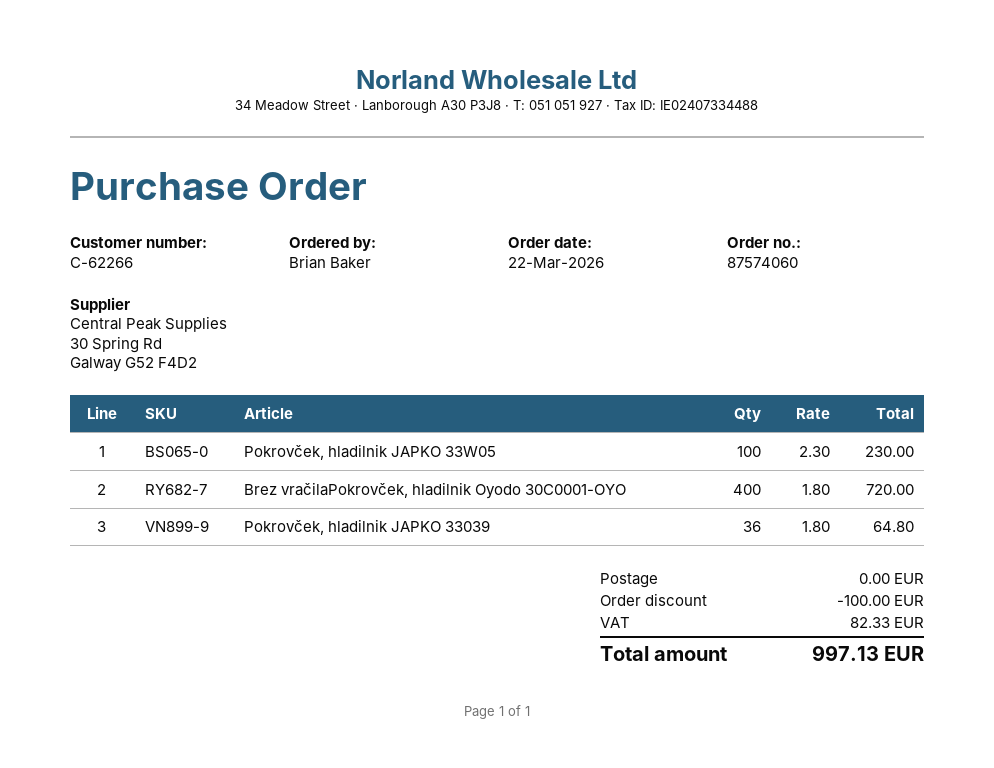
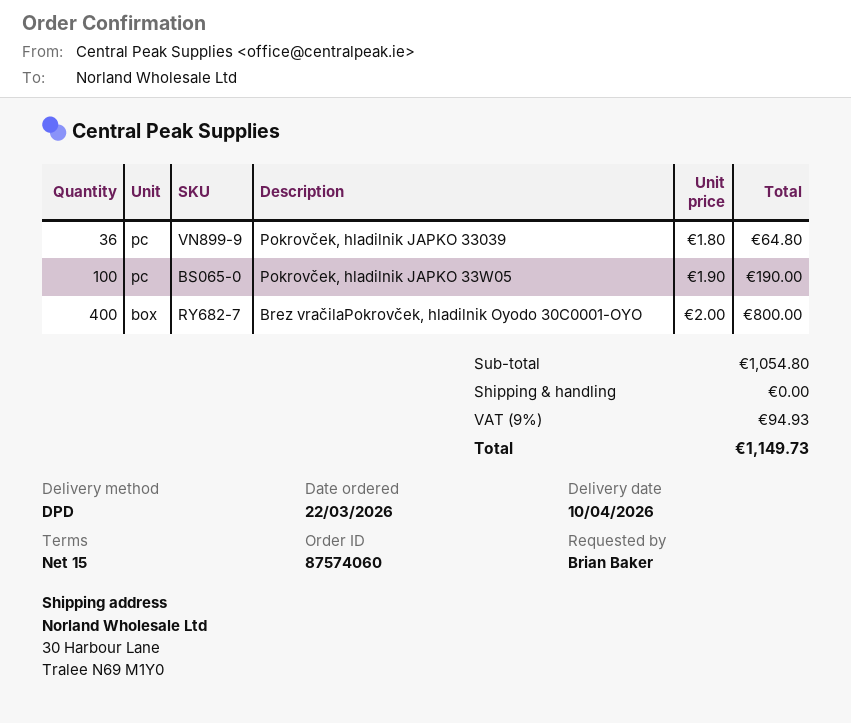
Pokrovček, hladilnik JAPKO 33W05: 100 x 2.30 = 230.00 -> 100 x 1.90 = 190.00
Brez vračilaPokrovček, hladilnik Oyodo 30C0001-OYO: 400 x 1.80 = 720.00 -> 400 x 2.00 = 800.00
discount: 100.00 -> none
tax: 82.33 -> 94.93
total: 997.13 -> 1149.73

